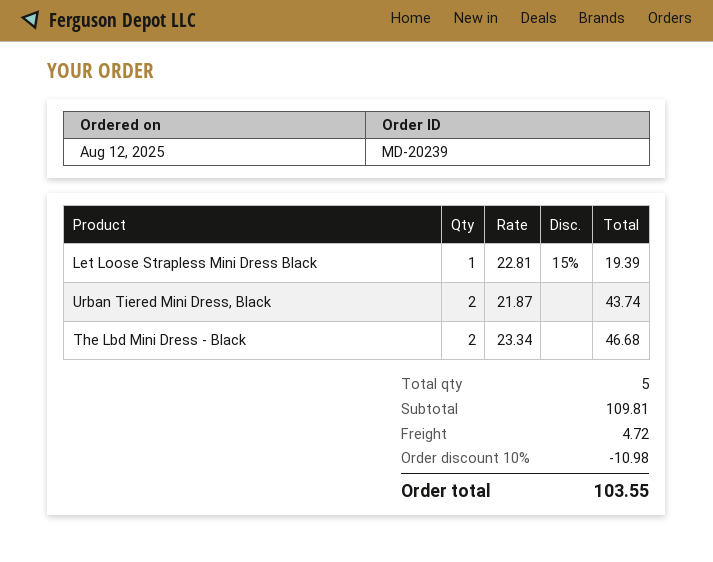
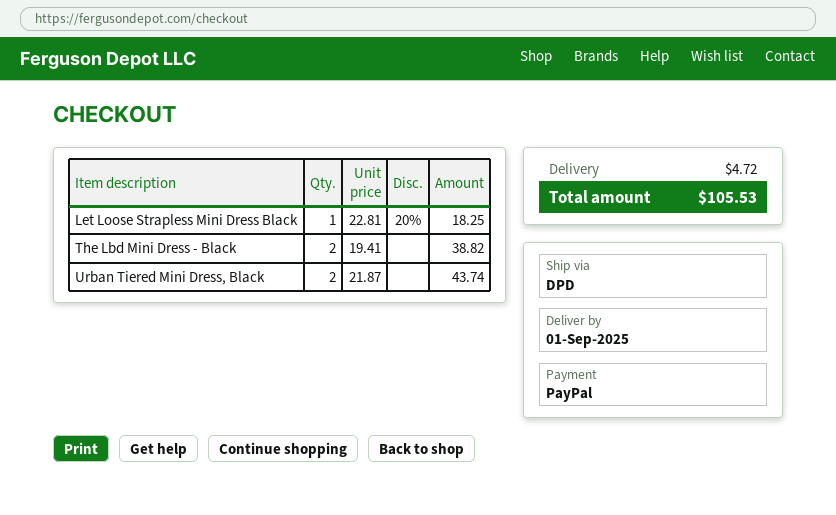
Let Loose Strapless Mini Dress Black: 1 x 22.81 - 15% = 19.39 -> 1 x 22.81 - 20% = 18.25
The Lbd Mini Dress - Black: 2 x 23.34 = 46.68 -> 2 x 19.41 = 38.82
discount: 10% = 10.98 -> none
total: 103.55 -> 105.53

